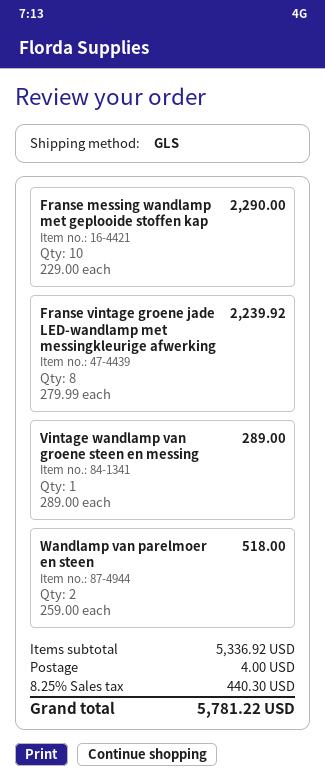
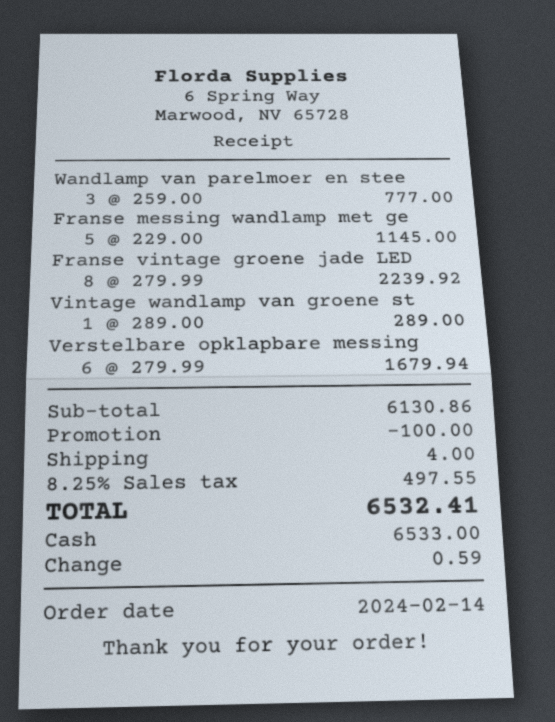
Franse messing wandlamp met geplooide stoffen kap: 10 x 229.00 = 2290.00 -> 5 x 229.00 = 1145.00
Wandlamp van parelmoer en steen: 2 x 259.00 = 518.00 -> 3 x 259.00 = 777.00
Verstelbare opklapbare messing: none -> 6 x 279.99 = 1679.94
subtotal: 5336.92 -> 6130.86
discount: none -> 100.00
tax: 8.25% = 440.30 -> 8.25% = 497.55
total: 5781.22 -> 6532.41

